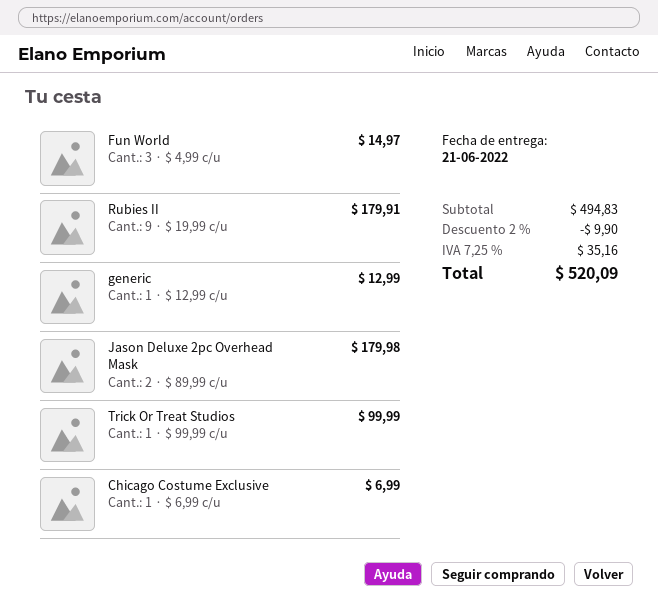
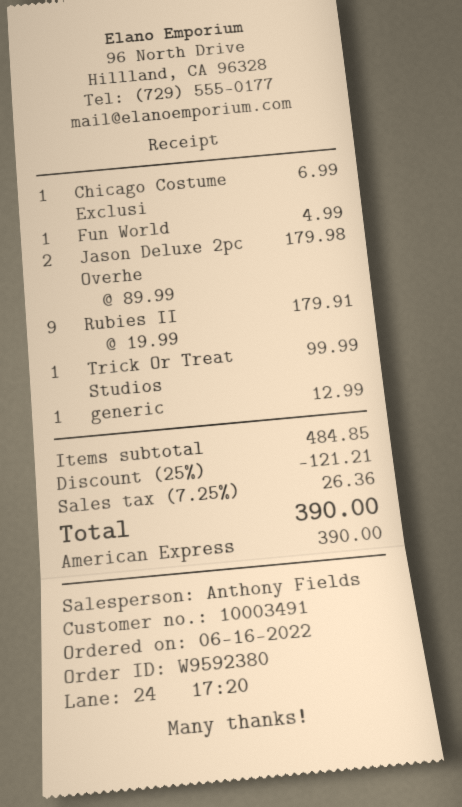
Fun World: 3 x 4.99 = 14.97 -> 1 x 4.99 = 4.99
subtotal: 494.83 -> 484.85
discount: 2% = 9.90 -> 25% = 121.21
tax: 7.25% = 35.16 -> 7.25% = 26.36
total: 520.09 -> 390.00

